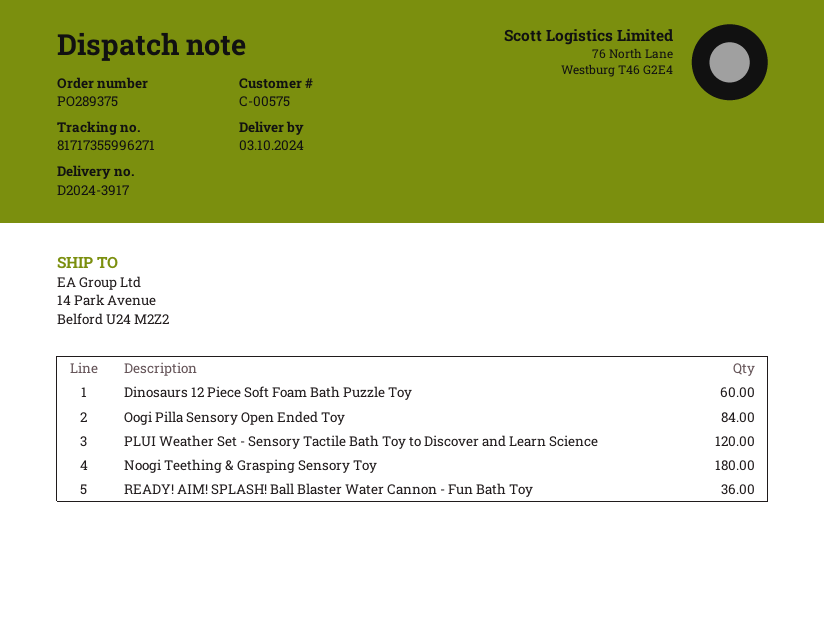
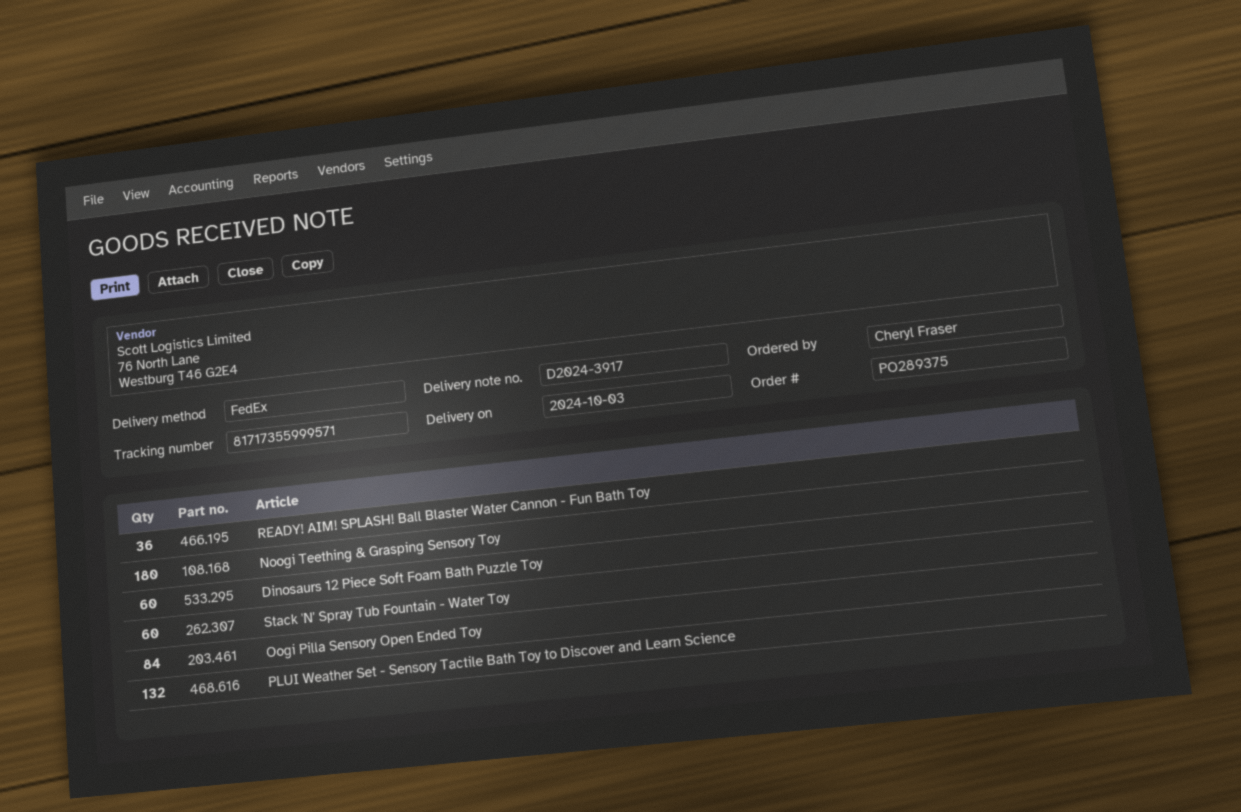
tracking number: 81717355996271 -> 81717355999571
PLUI Weather Set - Sensory Tactile Bath Toy to Discover and Learn Science: 120 -> 132
Stack 'N' Spray Tub Fountain - Water Toy: none -> 60

